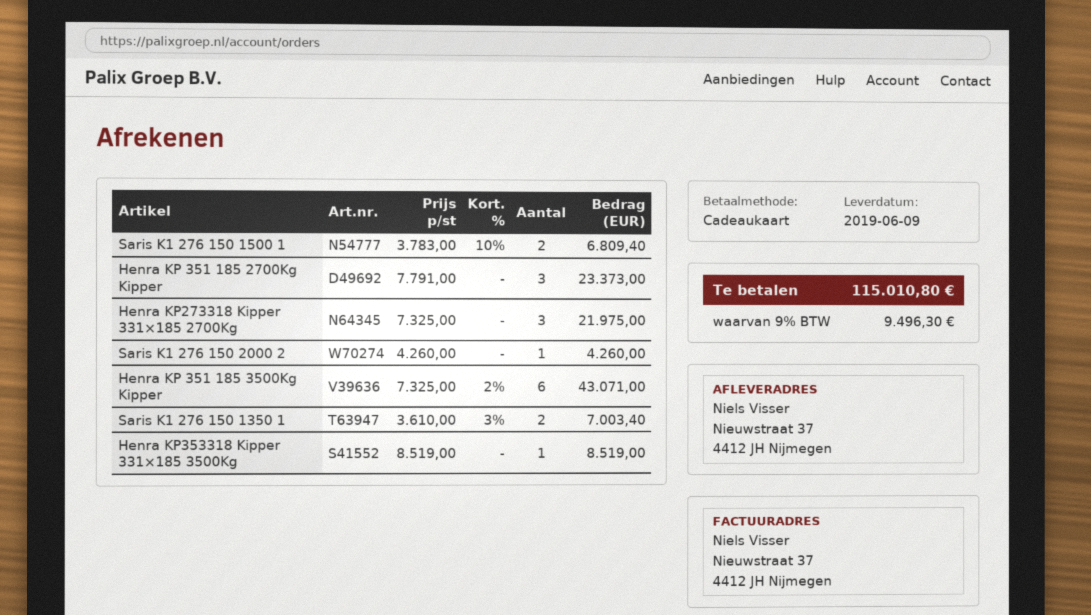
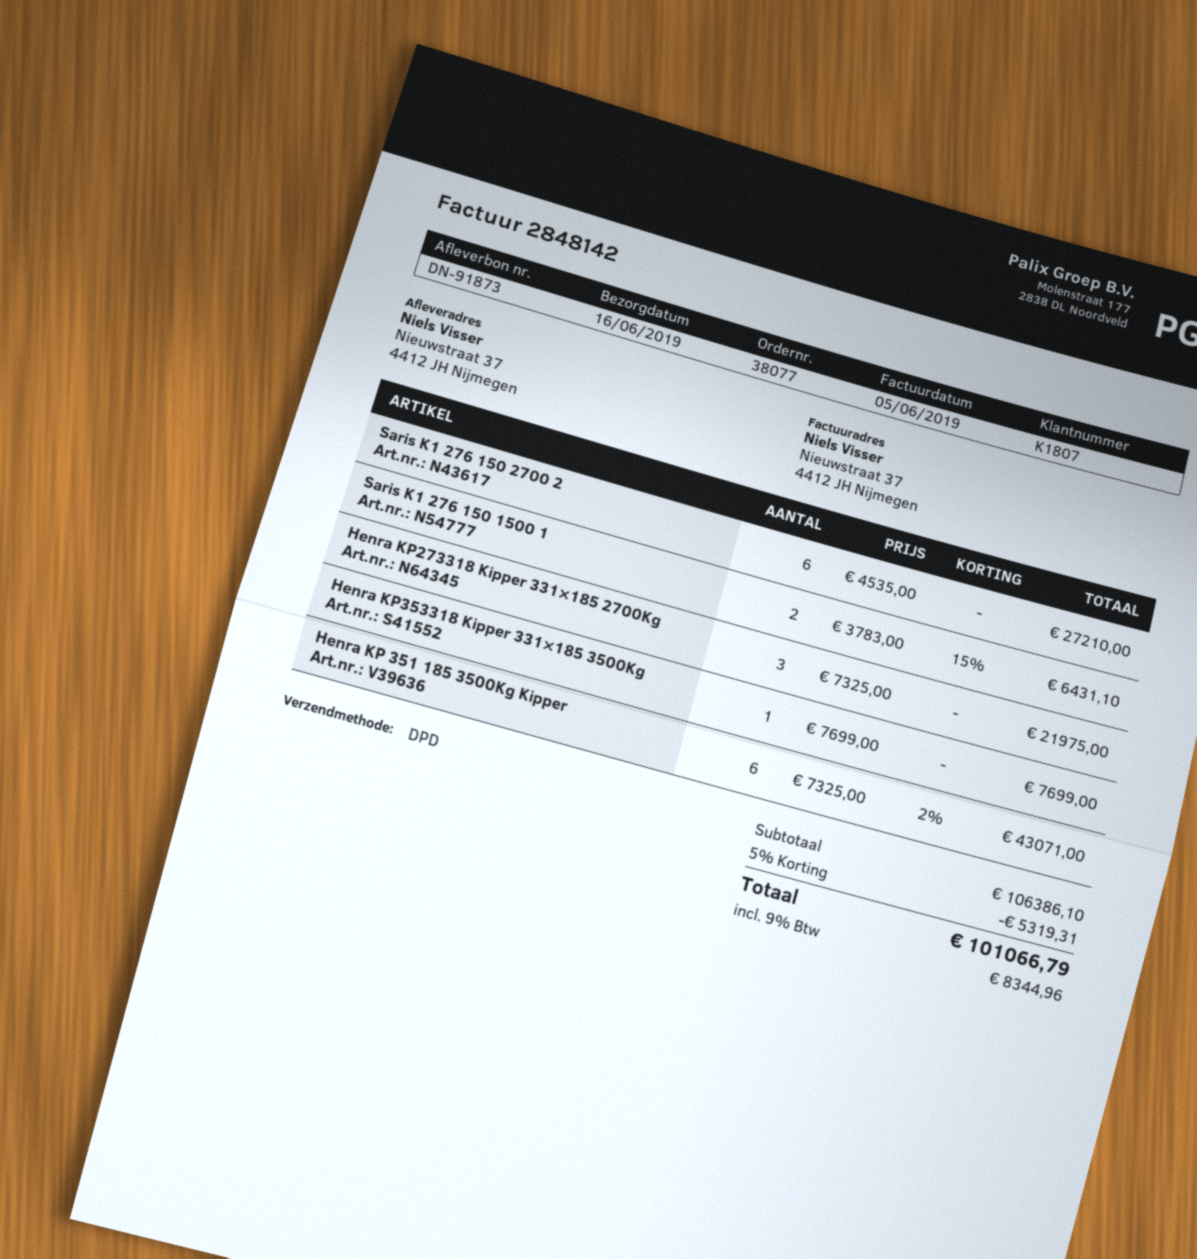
delivery date: 2019-06-09 -> 2019-06-16
Saris K1 276 150 1500 1: 2 x 3783.00 - 10% = 6809.40 -> 2 x 3783.00 - 15% = 6431.10
Henra KP 351 185 2700Kg Kipper: 3 x 7791.00 = 23373.00 -> none
Saris K1 276 150 2000 2: 1 x 4260.00 = 4260.00 -> none
Saris K1 276 150 1350 1: 2 x 3610.00 - 3% = 7003.40 -> none
Henra KP353318 Kipper 331×185 3500Kg: 1 x 8519.00 = 8519.00 -> 1 x 7699.00 = 7699.00
Saris K1 276 150 2700 2: none -> 6 x 4535.00 = 27210.00
discount: none -> 5% = 5319.31
tax: 9% = 9496.30 -> 9% = 8344.96
total: 115010.80 -> 101066.79

